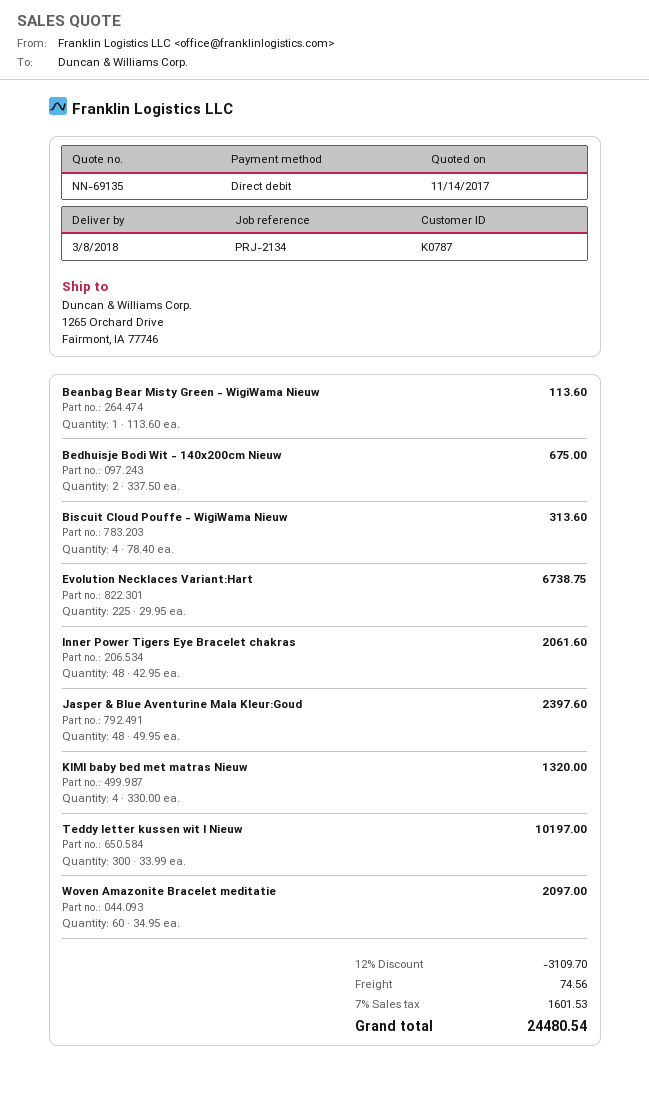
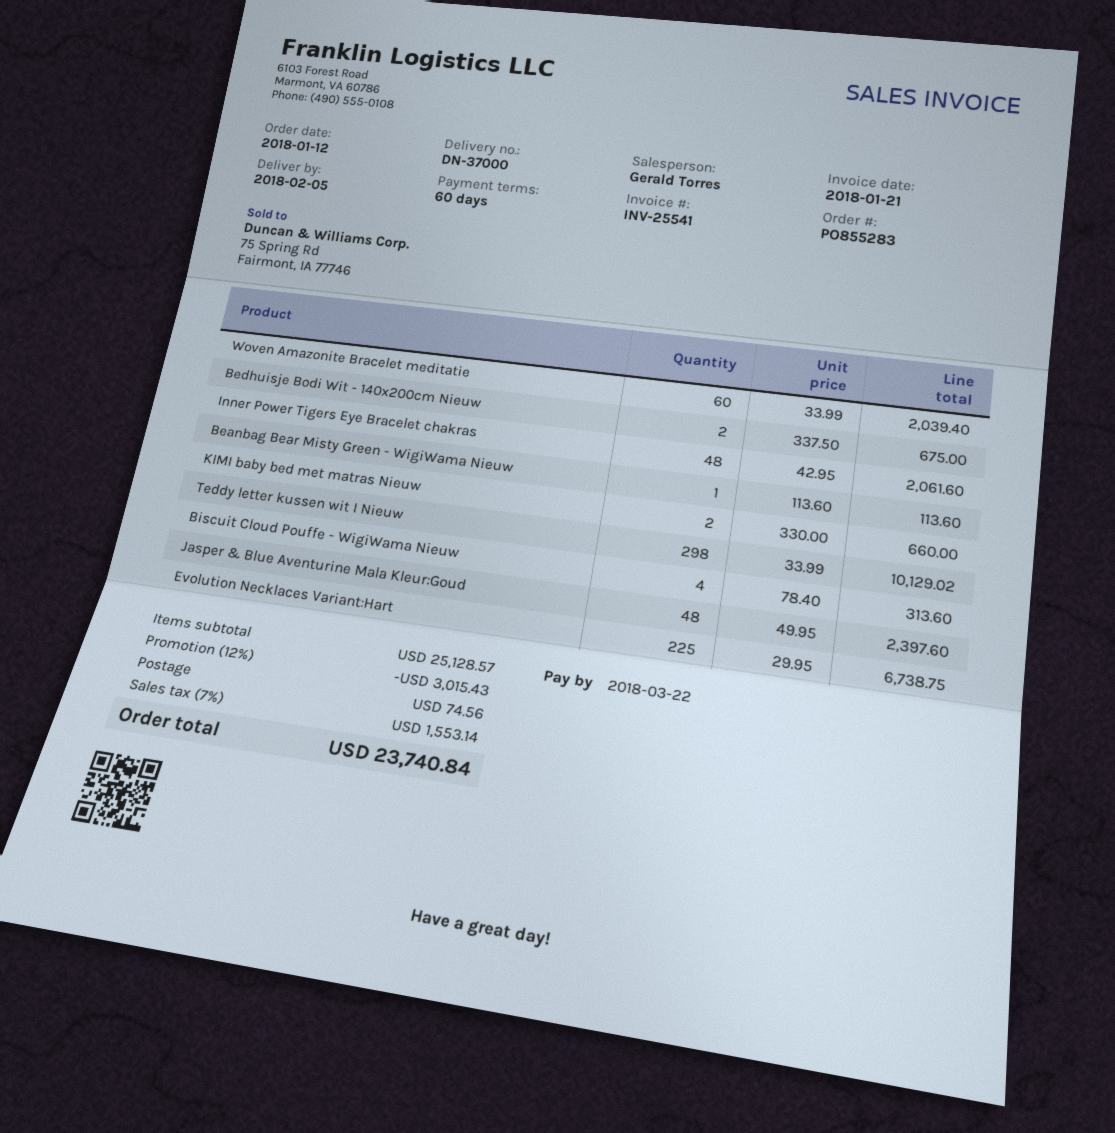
delivery date: 2018-03-08 -> 2018-02-05
KIMI baby bed met matras Nieuw: 4 x 330.00 = 1320.00 -> 2 x 330.00 = 660.00
Teddy letter kussen wit I Nieuw: 300 x 33.99 = 10197.00 -> 298 x 33.99 = 10129.02
Woven Amazonite Bracelet meditatie: 60 x 34.95 = 2097.00 -> 60 x 33.99 = 2039.40
discount: 12% = 3109.70 -> 12% = 3015.43
tax: 7% = 1601.53 -> 7% = 1553.14
total: 24480.54 -> 23740.84

